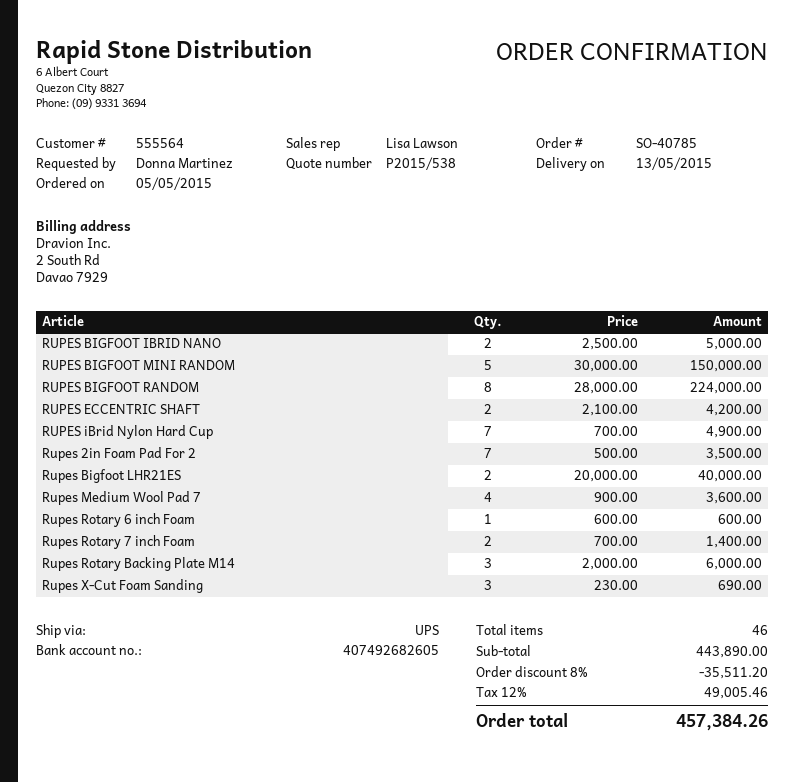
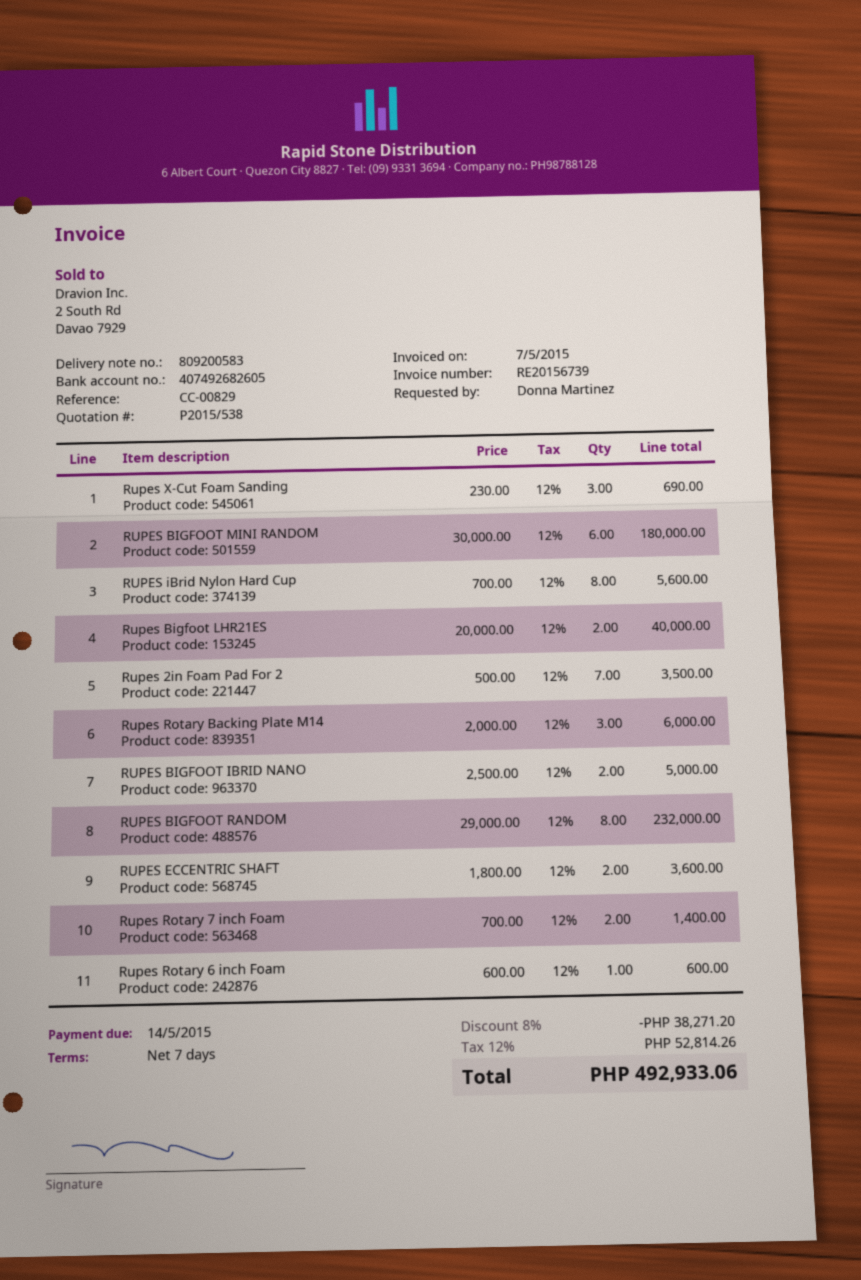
RUPES BIGFOOT MINI RANDOM: 5 x 30000.00 = 150000.00 -> 6 x 30000.00 = 180000.00
RUPES BIGFOOT RANDOM: 8 x 28000.00 = 224000.00 -> 8 x 29000.00 = 232000.00
RUPES ECCENTRIC SHAFT: 2 x 2100.00 = 4200.00 -> 2 x 1800.00 = 3600.00
RUPES iBrid Nylon Hard Cup: 7 x 700.00 = 4900.00 -> 8 x 700.00 = 5600.00
Rupes Medium Wool Pad 7: 4 x 900.00 = 3600.00 -> none
discount: 8% = 35511.20 -> 8% = 38271.20
tax: 12% = 49005.46 -> 12% = 52814.26
total: 457384.26 -> 492933.06

